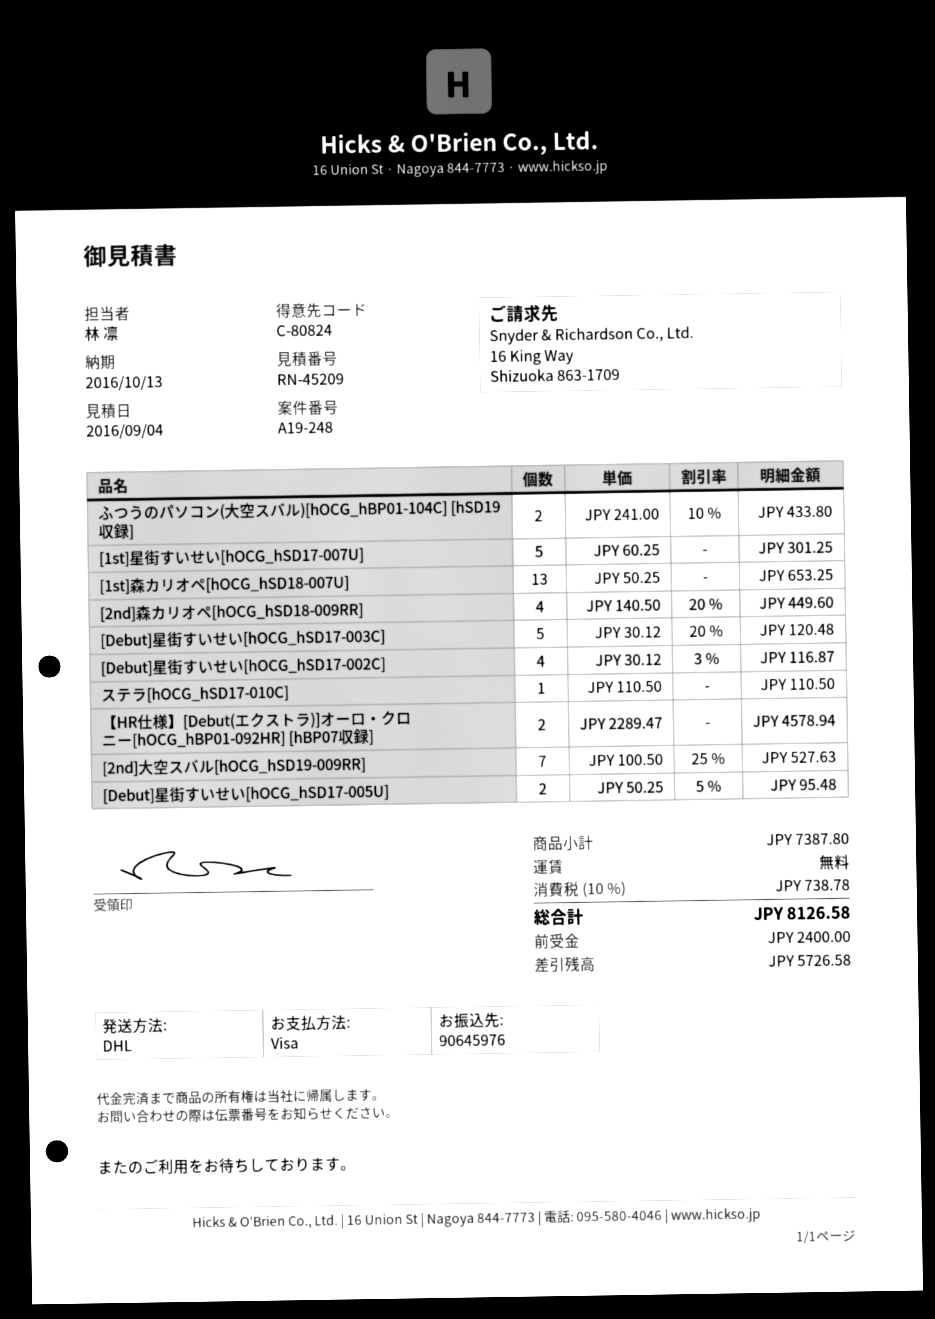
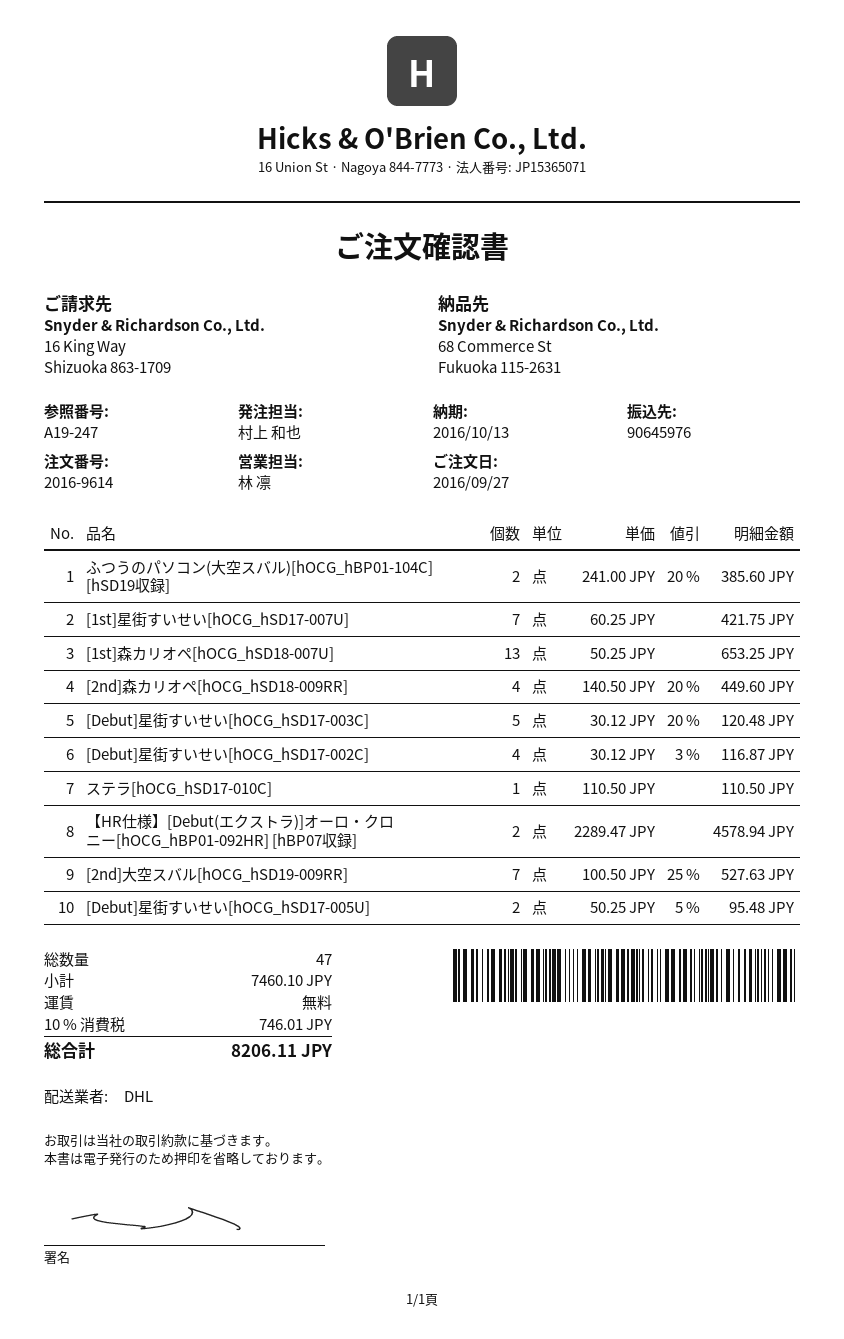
reference: A19-248 -> A19-247
ふつうのパソコン(大空スバル)[hOCG_hBP01-104C] [hSD19収録]: 2 x 241.00 - 10% = 433.80 -> 2 x 241.00 - 20% = 385.60
[1st]星街すいせい[hOCG_hSD17-007U]: 5 x 60.25 = 301.25 -> 7 x 60.25 = 421.75
subtotal: 7387.80 -> 7460.10
tax: 10% = 738.78 -> 10% = 746.01
total: 8126.58 -> 8206.11

